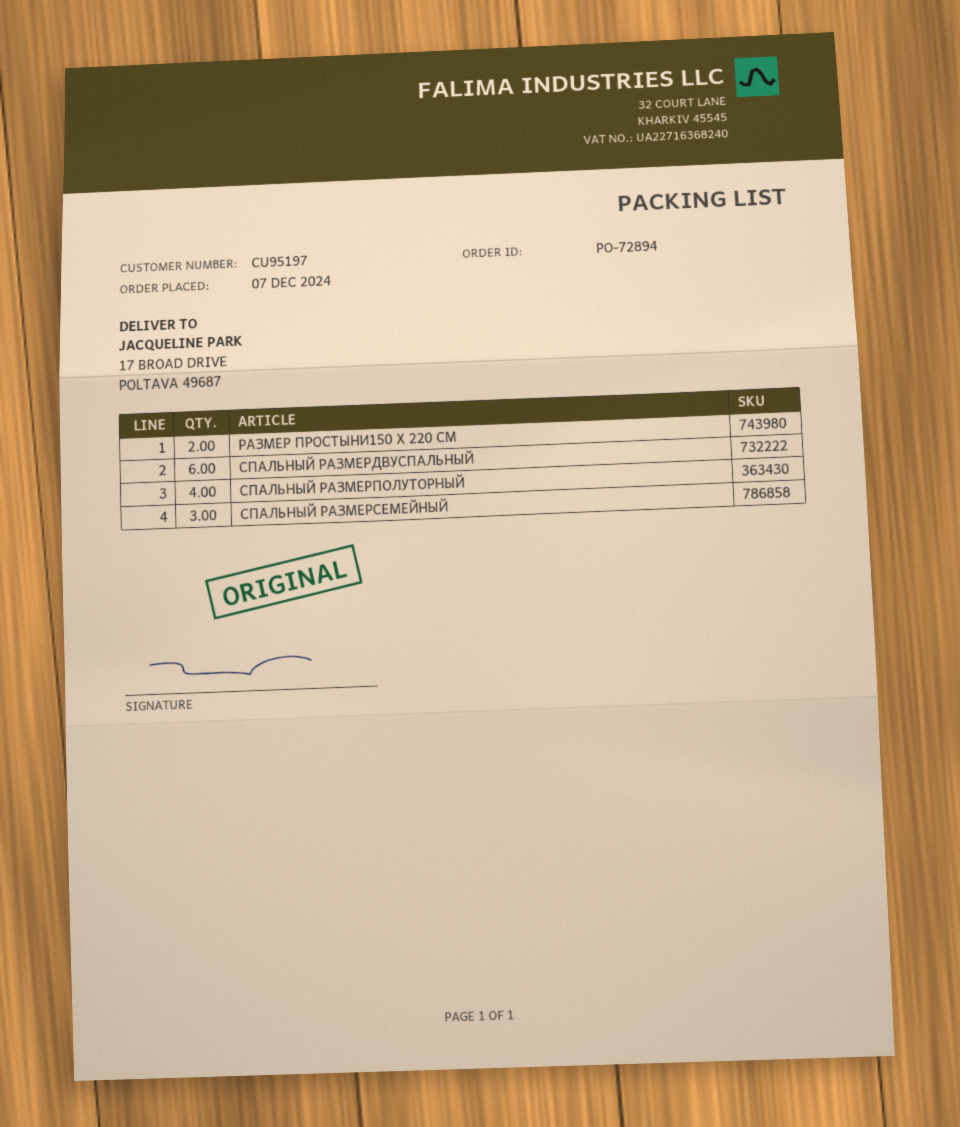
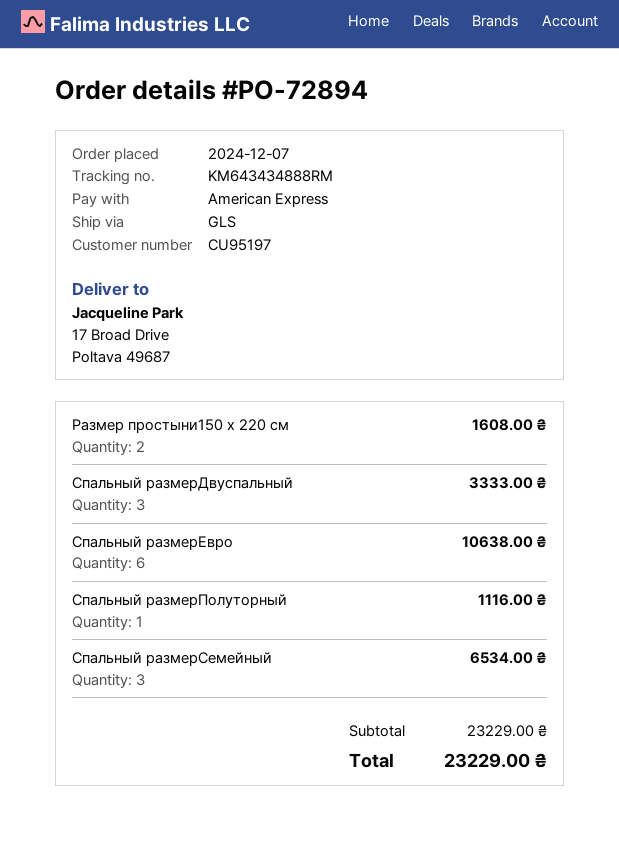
СПАЛЬНЫЙ РАЗМЕРДВУСПАЛЬНЫЙ: 6 -> 3
СПАЛЬНЫЙ РАЗМЕРПОЛУТОРНЫЙ: 4 -> 1
Спальный размерЕвро: none -> 6

